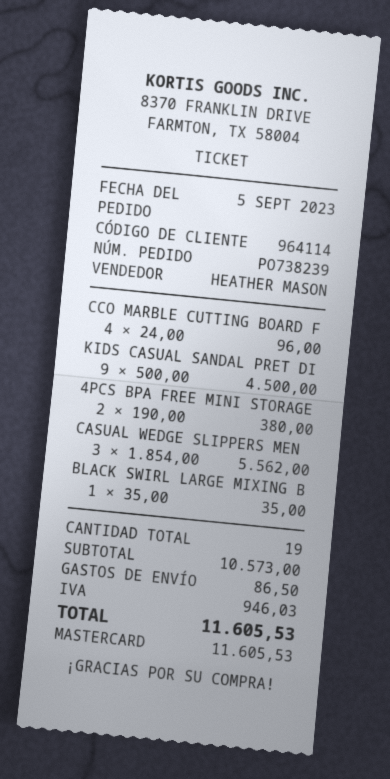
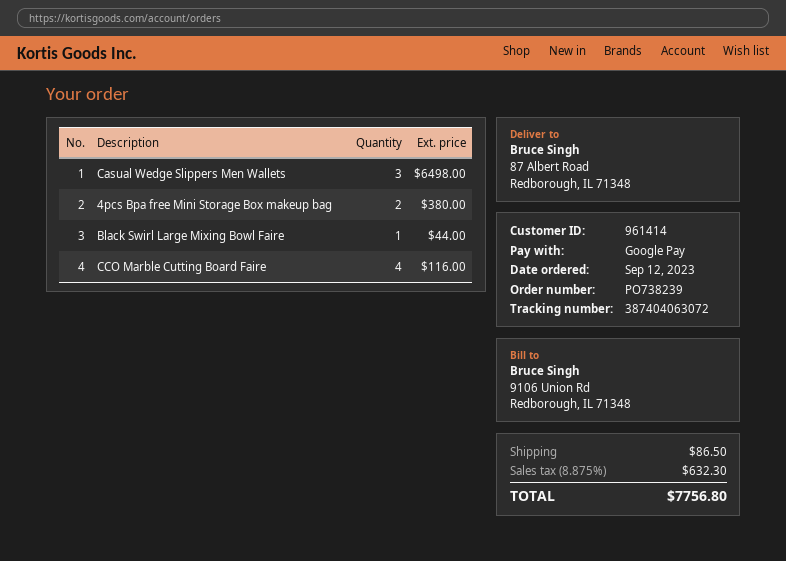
order date: 2023-09-05 -> 2023-09-12
customer number: 964114 -> 961414
payment method: Mastercard -> Google Pay
CCO MARBLE CUTTING BOARD F: 4 for 96.00 -> 4 for 116.00
KIDS CASUAL SANDAL PRET DI: 9 for 4500.00 -> none
CASUAL WEDGE SLIPPERS MEN: 3 for 5562.00 -> 3 for 6498.00
BLACK SWIRL LARGE MIXING B: 1 for 35.00 -> 1 for 44.00
tax: 946.03 -> 632.30
total: 11605.53 -> 7756.80

